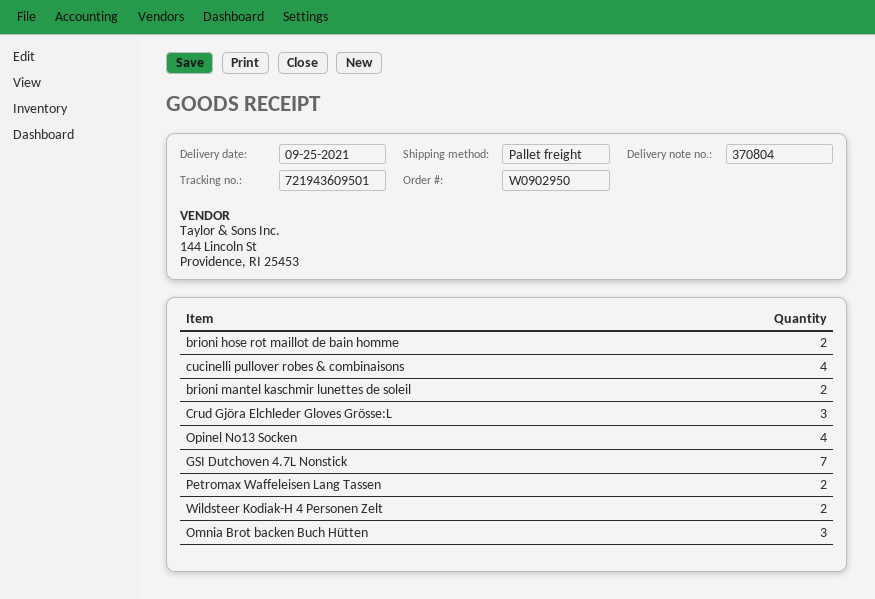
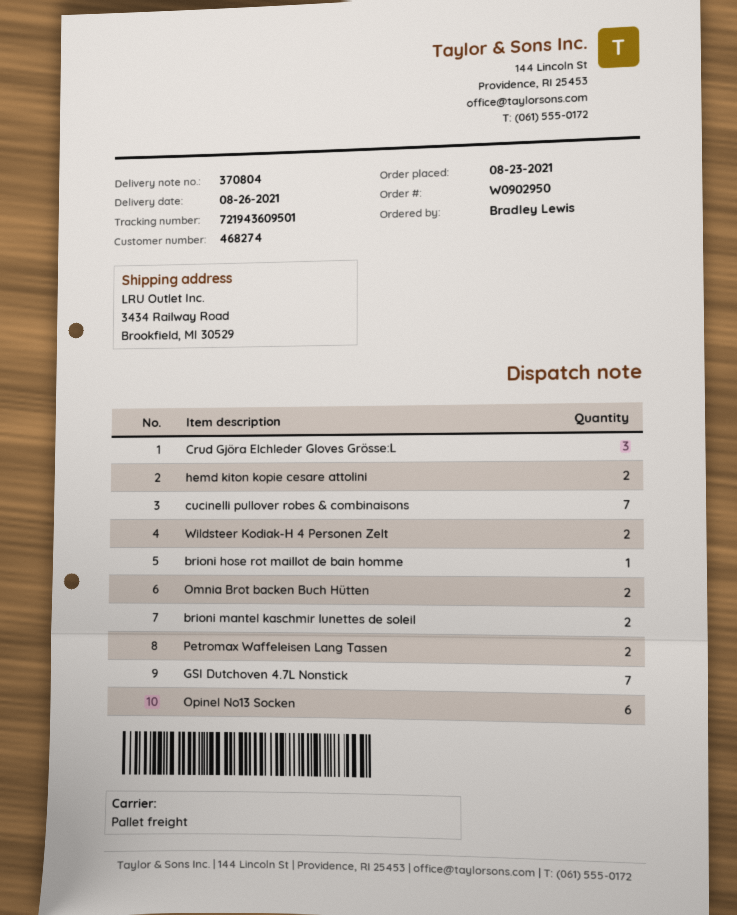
delivery date: 2021-09-25 -> 2021-08-26
brioni hose rot maillot de bain homme: 2 -> 1
cucinelli pullover robes & combinaisons: 4 -> 7
Opinel No13 Socken: 4 -> 6
Omnia Brot backen Buch Hütten: 3 -> 2
hemd kiton kopie cesare attolini: none -> 2

